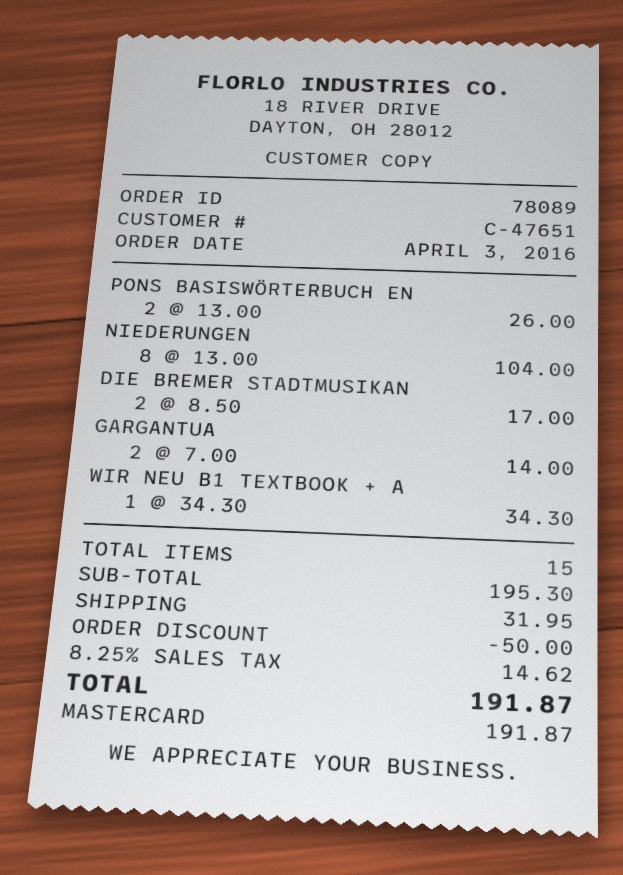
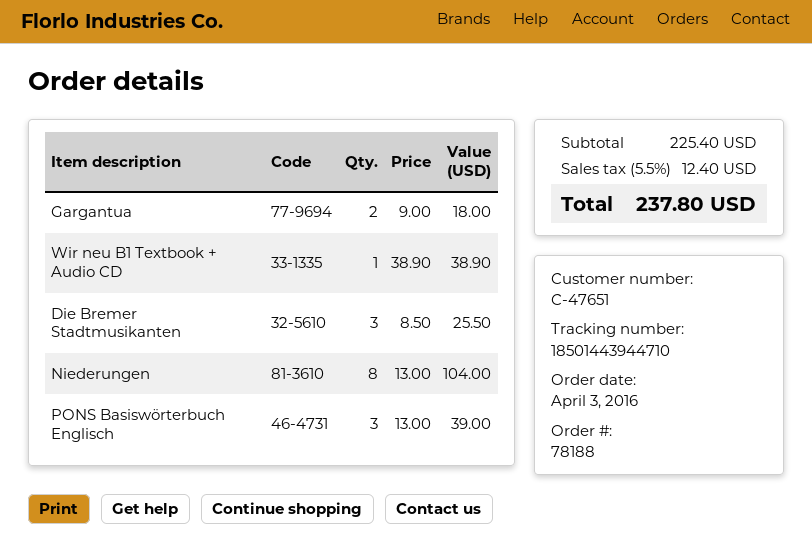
order number: 78089 -> 78188
PONS BASISWÖRTERBUCH EN: 2 x 13.00 = 26.00 -> 3 x 13.00 = 39.00
DIE BREMER STADTMUSIKAN: 2 x 8.50 = 17.00 -> 3 x 8.50 = 25.50
GARGANTUA: 2 x 7.00 = 14.00 -> 2 x 9.00 = 18.00
WIR NEU B1 TEXTBOOK + A: 1 x 34.30 = 34.30 -> 1 x 38.90 = 38.90
subtotal: 195.30 -> 225.40
discount: 50.00 -> none
shipping: 31.95 -> none
tax: 8.25% = 14.62 -> 5.5% = 12.40
total: 191.87 -> 237.80

